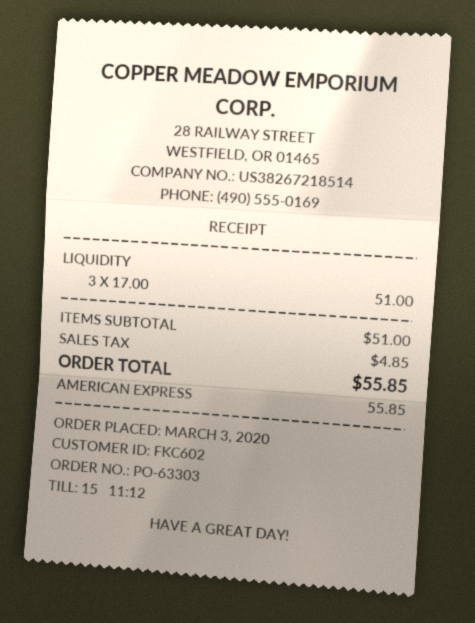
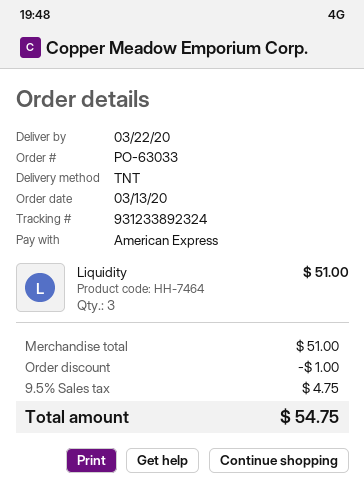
order number: PO-63303 -> PO-63033
order date: 2020-03-03 -> 2020-03-13
discount: none -> 1.00
tax: 4.85 -> 4.75
total: 55.85 -> 54.75

